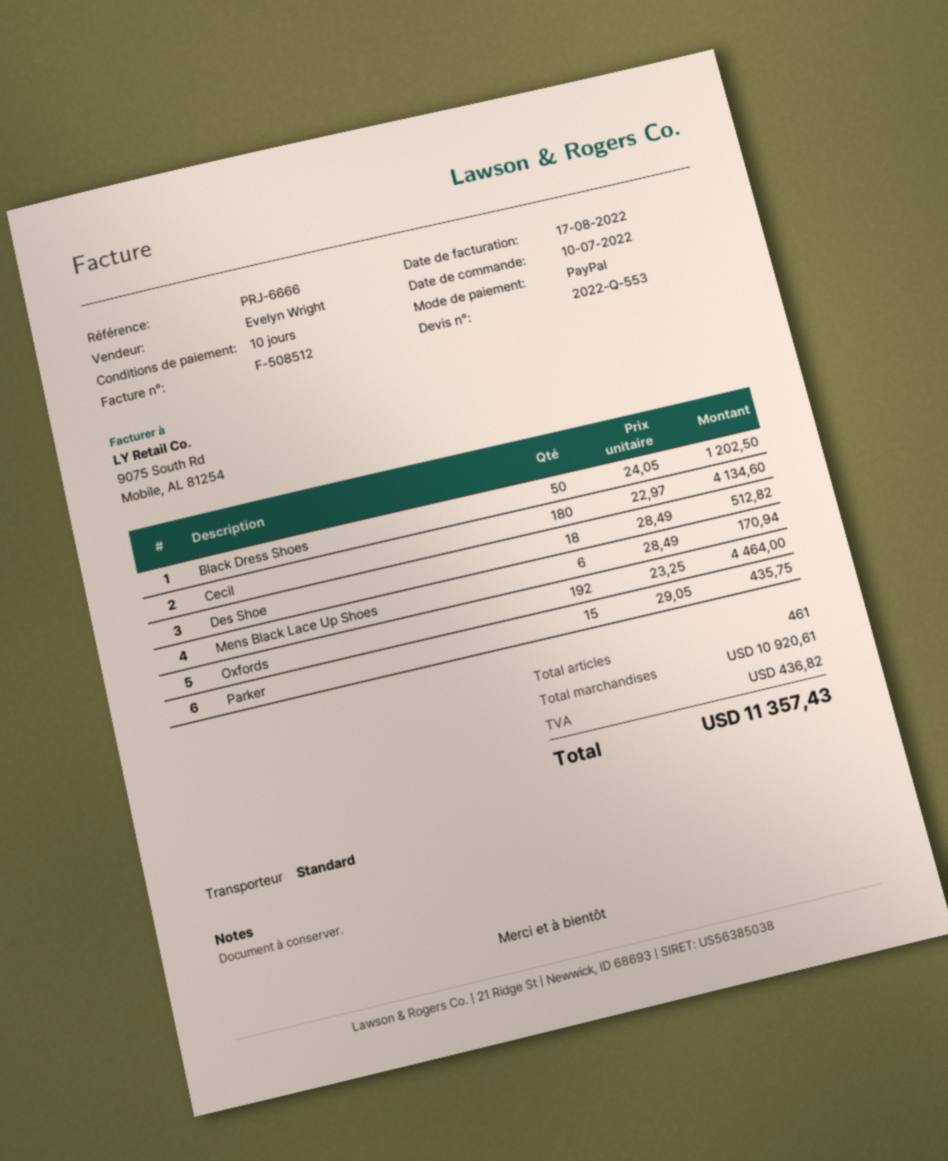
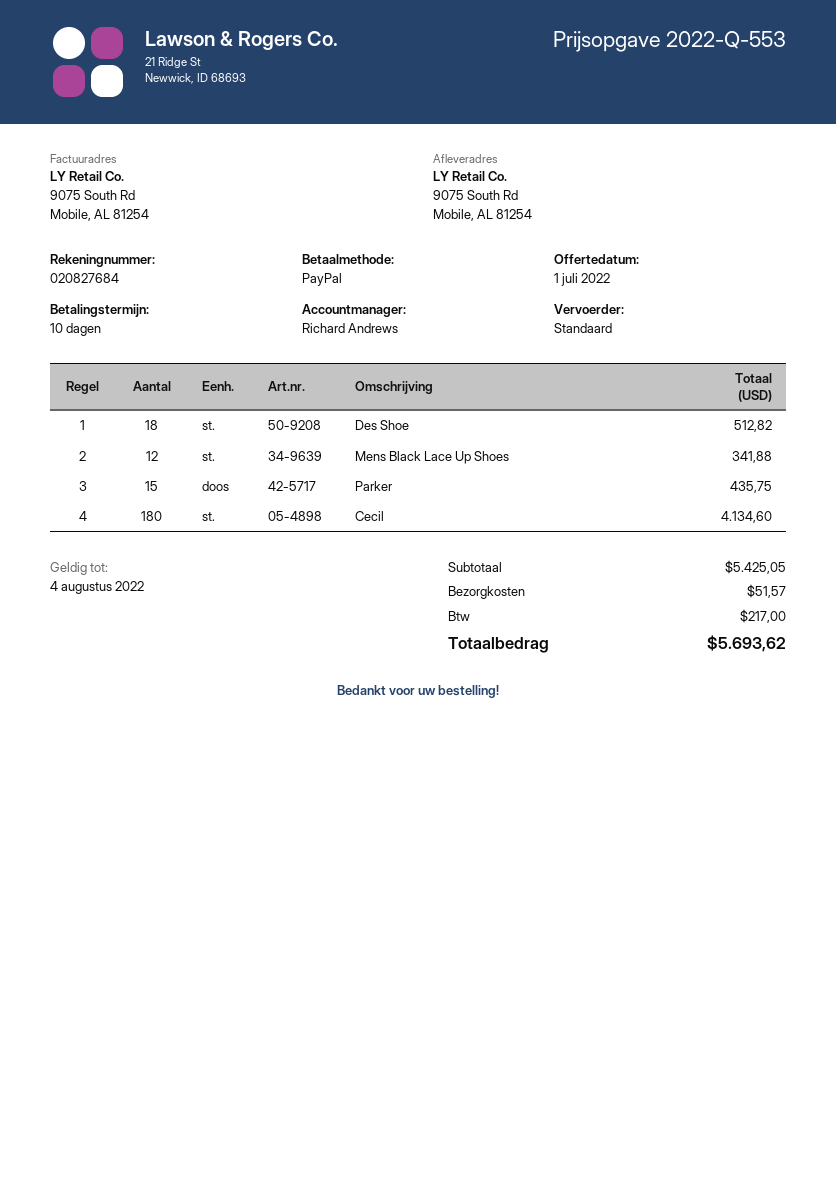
sales rep: Evelyn Wright -> Richard Andrews
Black Dress Shoes: 50 for 1202.50 -> none
Mens Black Lace Up Shoes: 6 for 170.94 -> 12 for 341.88
Oxfords: 192 for 4464.00 -> none
subtotal: 10920.61 -> 5425.05
shipping: none -> 51.57
tax: 436.82 -> 217.00
total: 11357.43 -> 5693.62

